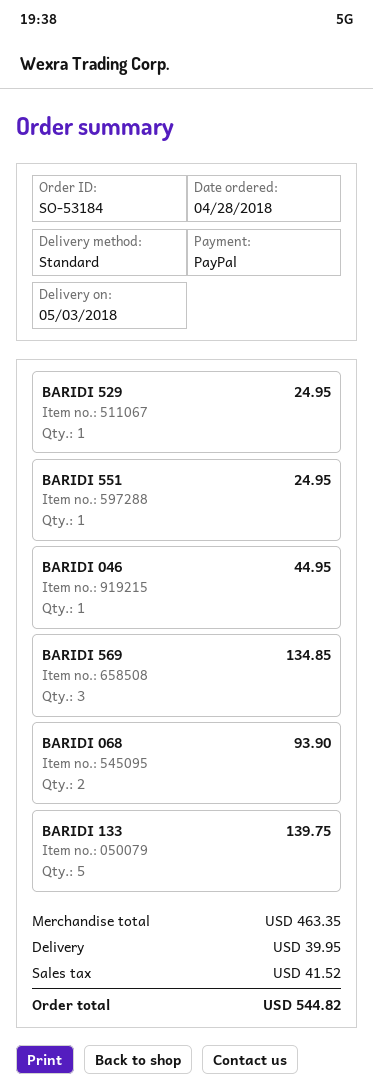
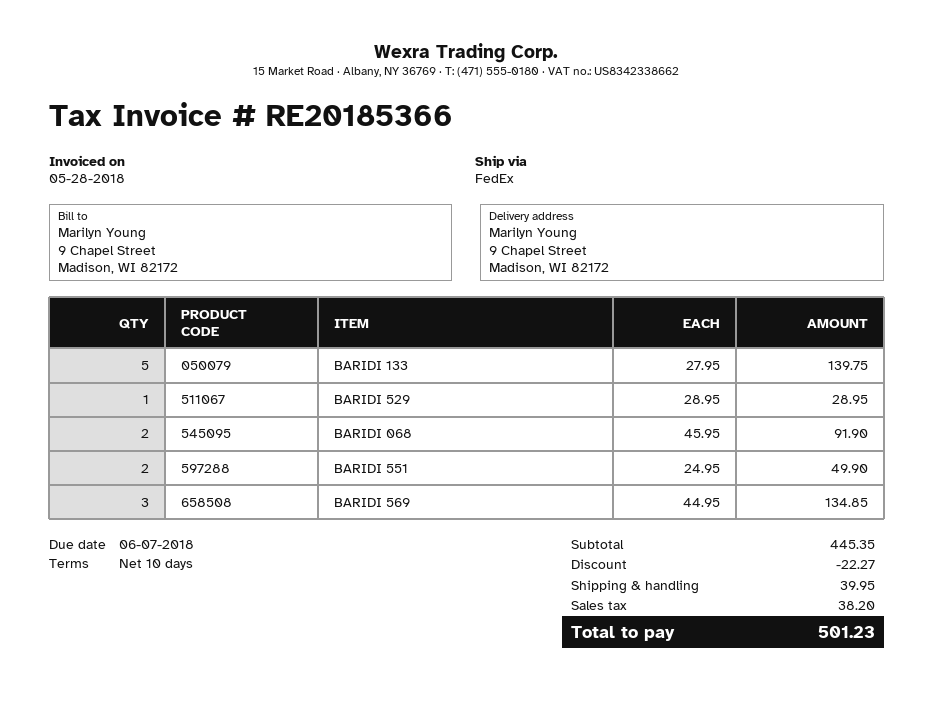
shipping method: standard -> FedEx
BARIDI 529: 1 for 24.95 -> 1 for 28.95
BARIDI 551: 1 for 24.95 -> 2 for 49.90
BARIDI 046: 1 for 44.95 -> none
BARIDI 068: 2 for 93.90 -> 2 for 91.90
subtotal: 463.35 -> 445.35
discount: none -> 22.27
tax: 41.52 -> 38.20
total: 544.82 -> 501.23

